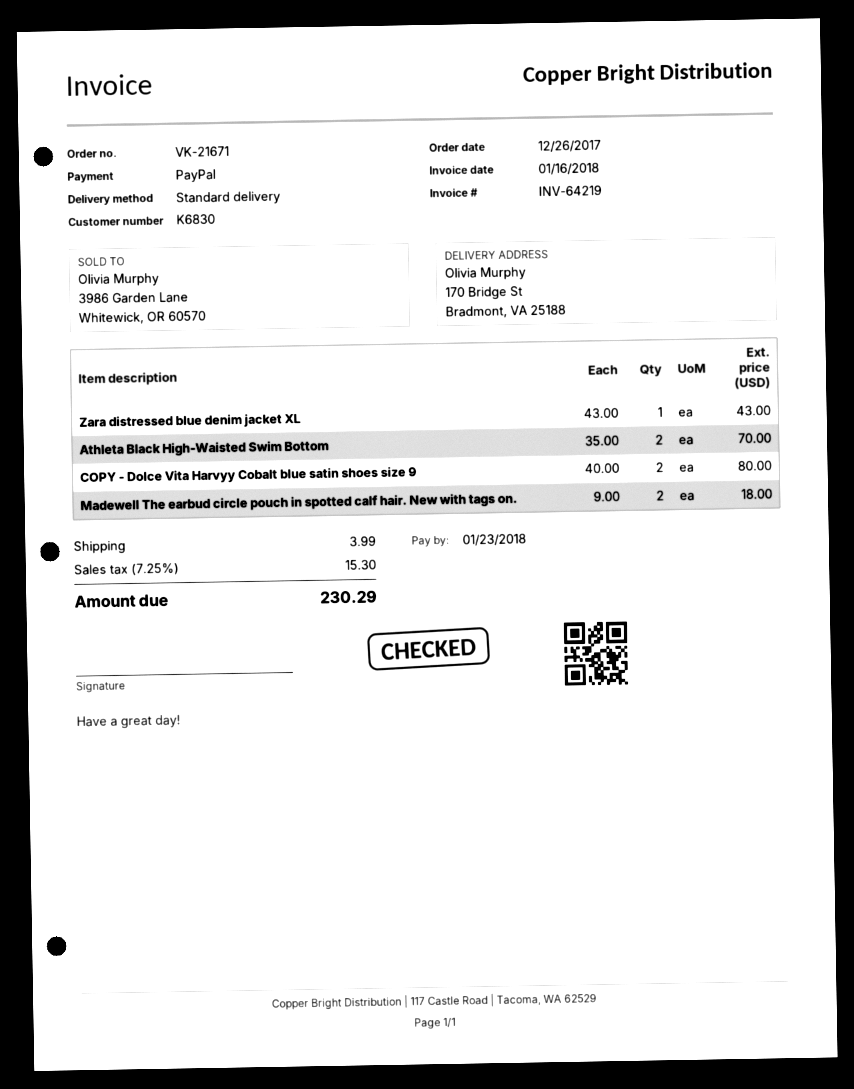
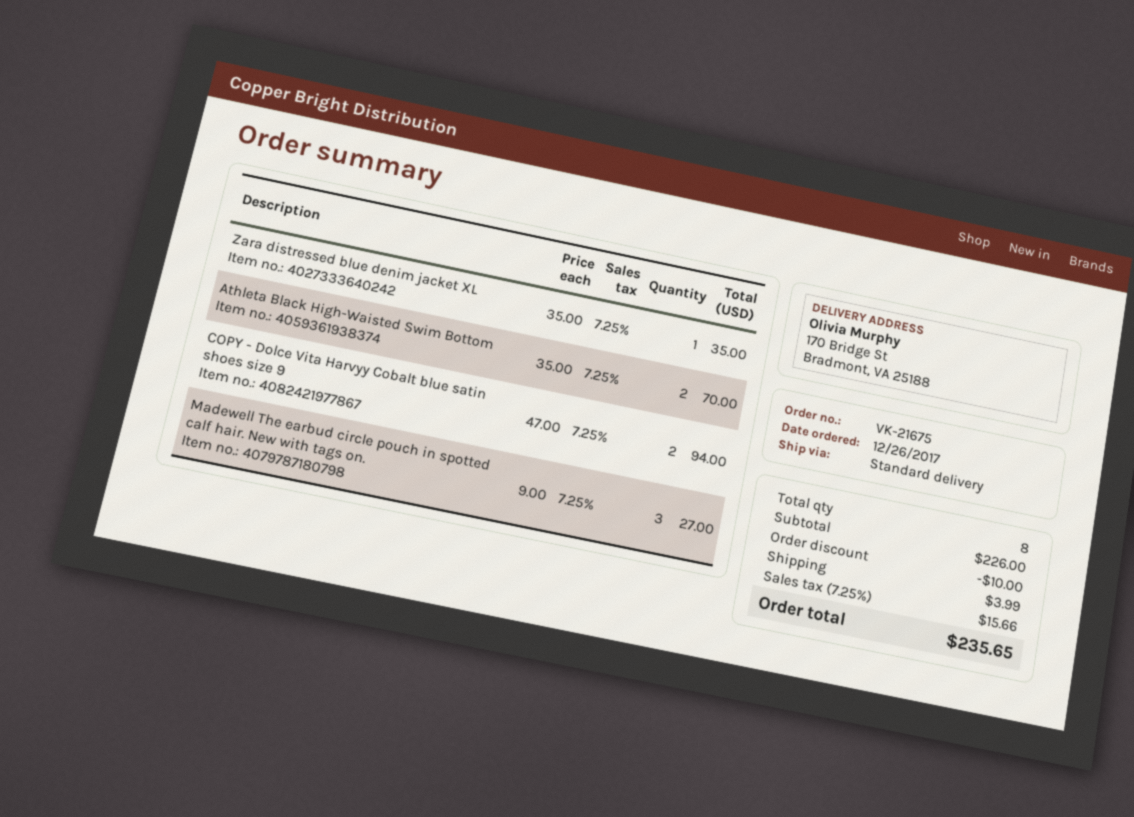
order number: VK-21671 -> VK-21675
Zara distressed blue denim jacket XL: 1 x 43.00 = 43.00 -> 1 x 35.00 = 35.00
COPY - Dolce Vita Harvyy Cobalt blue satin shoes size 9: 2 x 40.00 = 80.00 -> 2 x 47.00 = 94.00
Madewell The earbud circle pouch in spotted calf hair. New with tags on.: 2 x 9.00 = 18.00 -> 3 x 9.00 = 27.00
discount: none -> 10.00
tax: 7.25% = 15.30 -> 7.25% = 15.66
total: 230.29 -> 235.65

